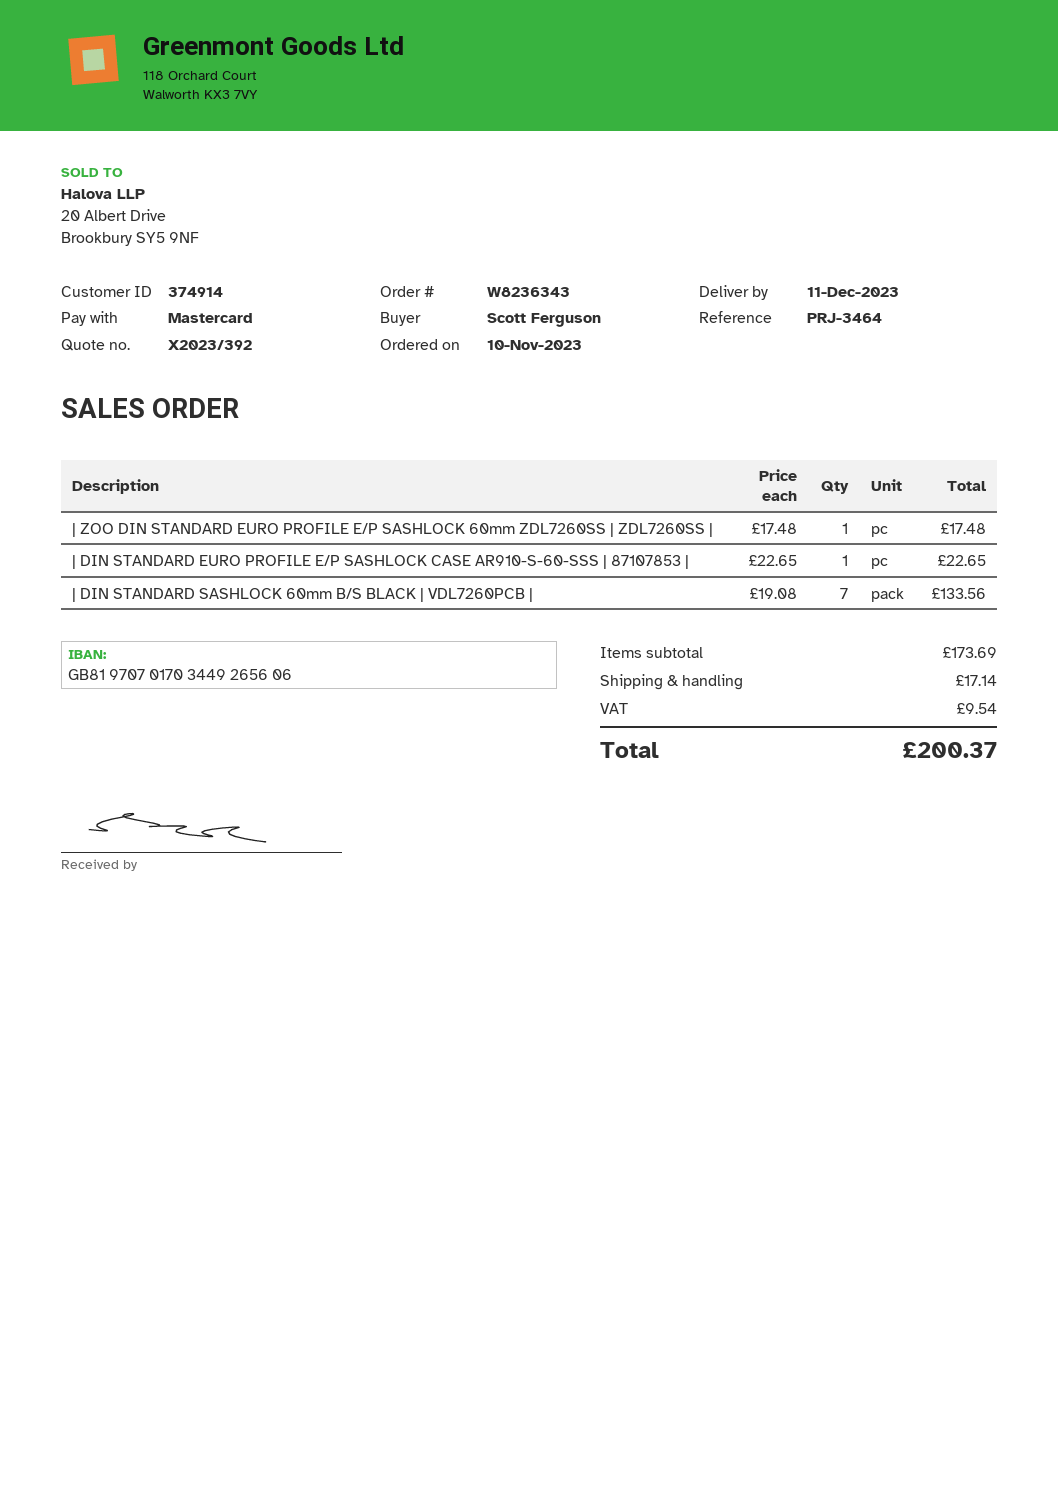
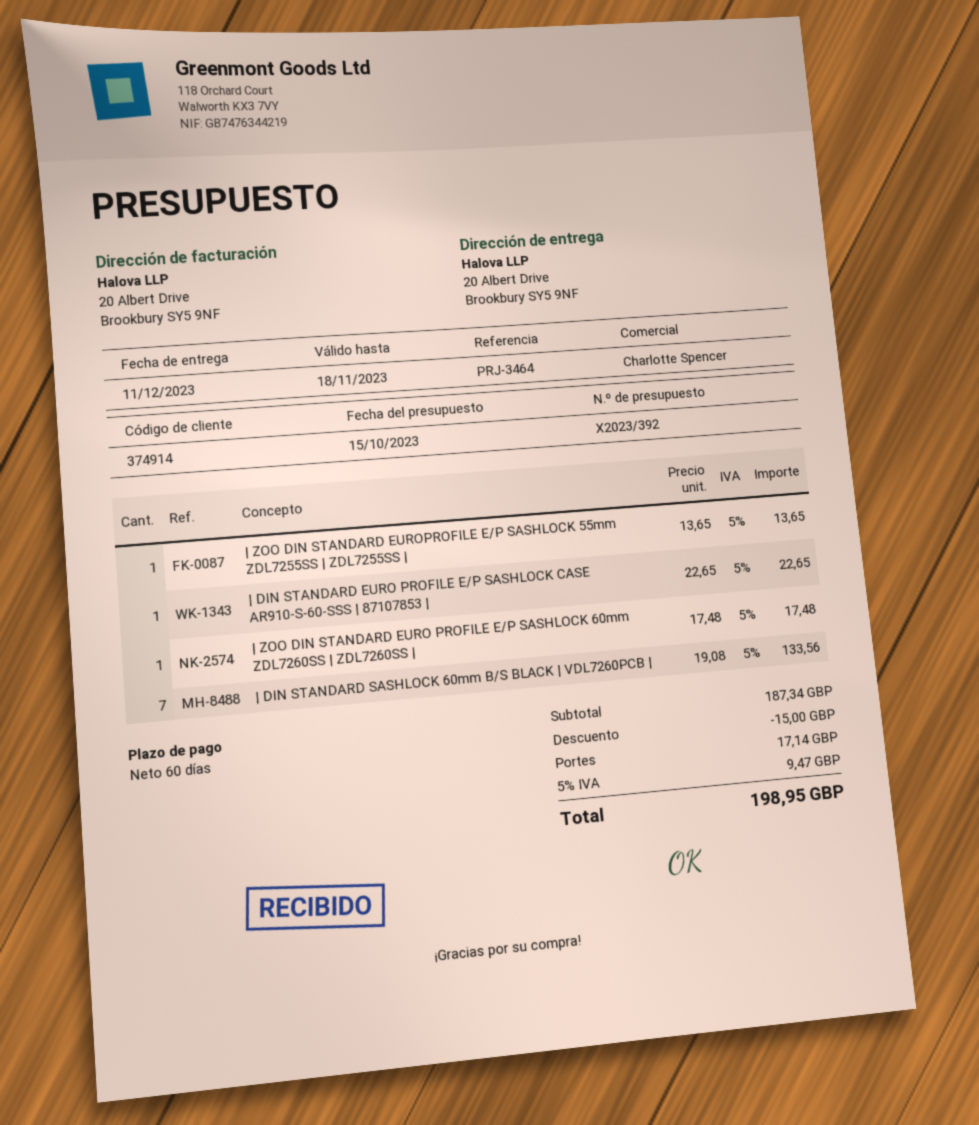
| ZOO DIN STANDARD EUROPROFILE E/P SASHLOCK 55mm ZDL7255SS | ZDL7255SS |: none -> 1 x 13.65 = 13.65
subtotal: 173.69 -> 187.34
discount: none -> 15.00
tax: 9.54 -> 9.47
total: 200.37 -> 198.95

